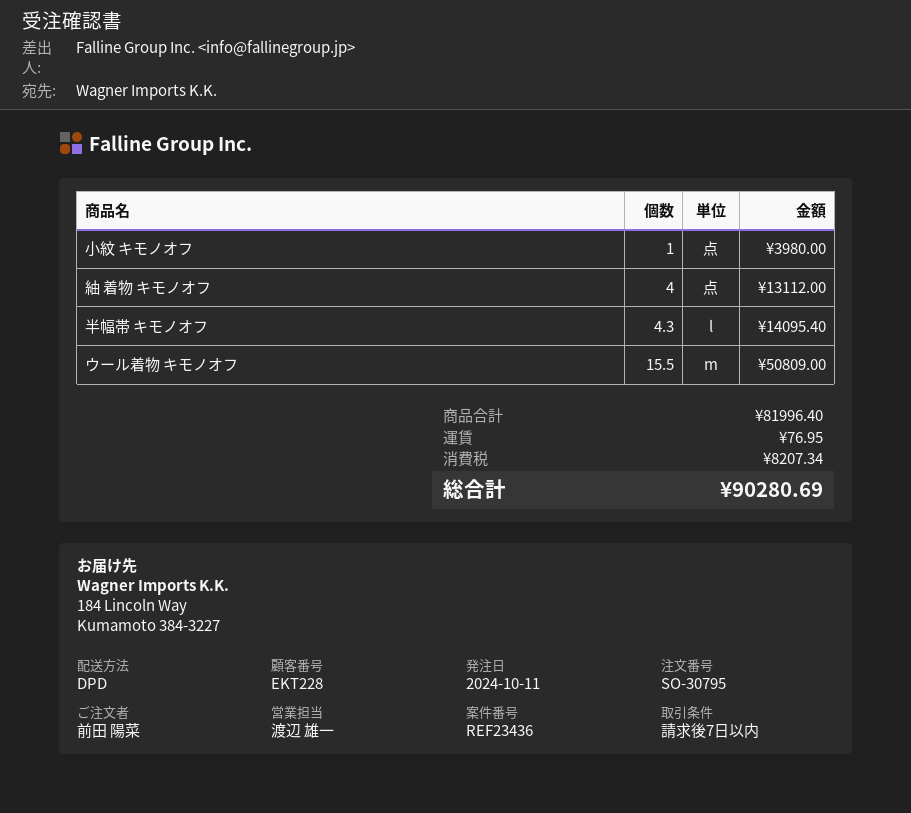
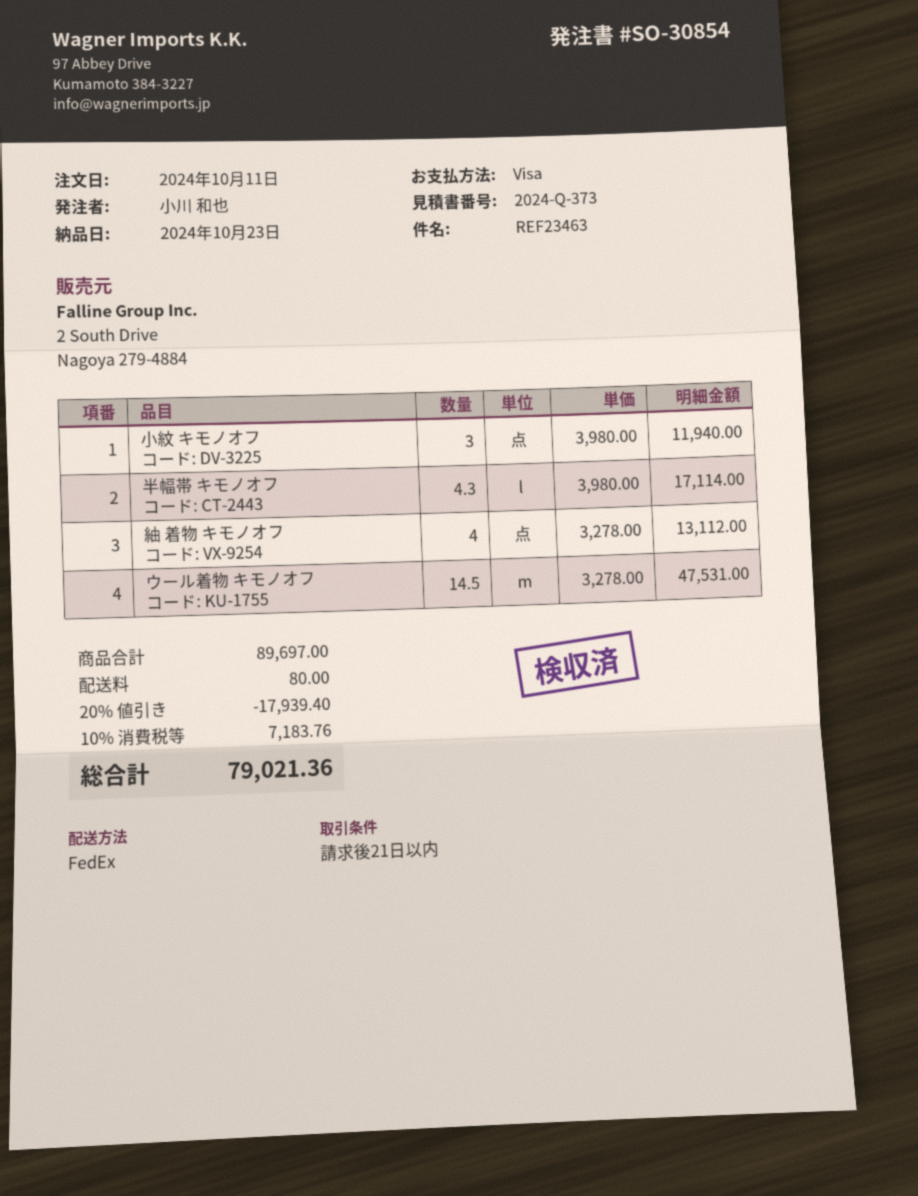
order number: SO-30795 -> SO-30854
payment terms: 7 days -> 21 days
reference: REF23436 -> REF23463
ordered by: 前田 陽菜 -> 小川 和也
shipping method: DPD -> FedEx
小紋 キモノオフ: 1 for 3980.00 -> 3 for 11940.00
半幅帯 キモノオフ: 4.3 for 14095.40 -> 4.3 for 17114.00
ウール着物 キモノオフ: 15.5 for 50809.00 -> 14.5 for 47531.00
subtotal: 81996.40 -> 89697.00
discount: none -> 20% = 17939.40
shipping: 76.95 -> 80.00
tax: 8207.34 -> 7183.76
total: 90280.69 -> 79021.36

